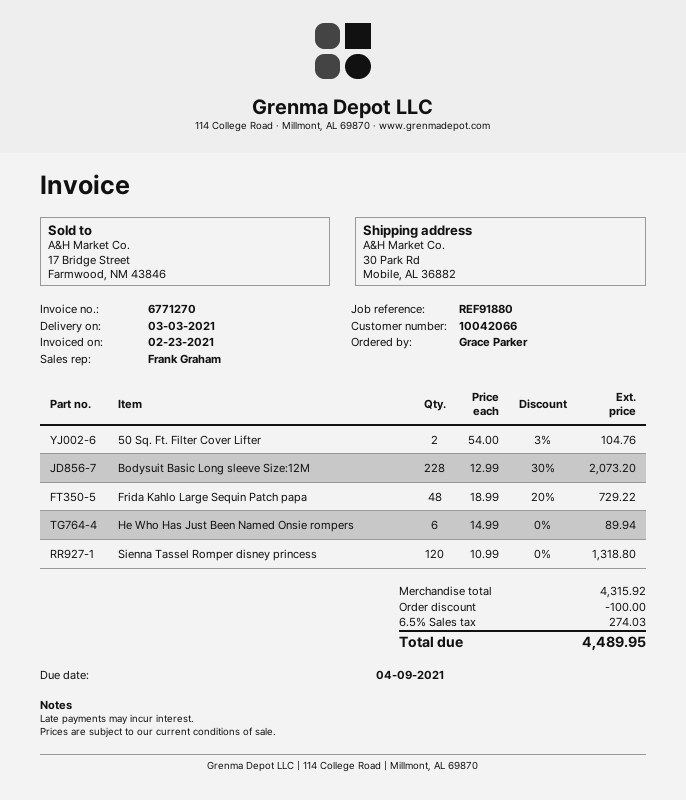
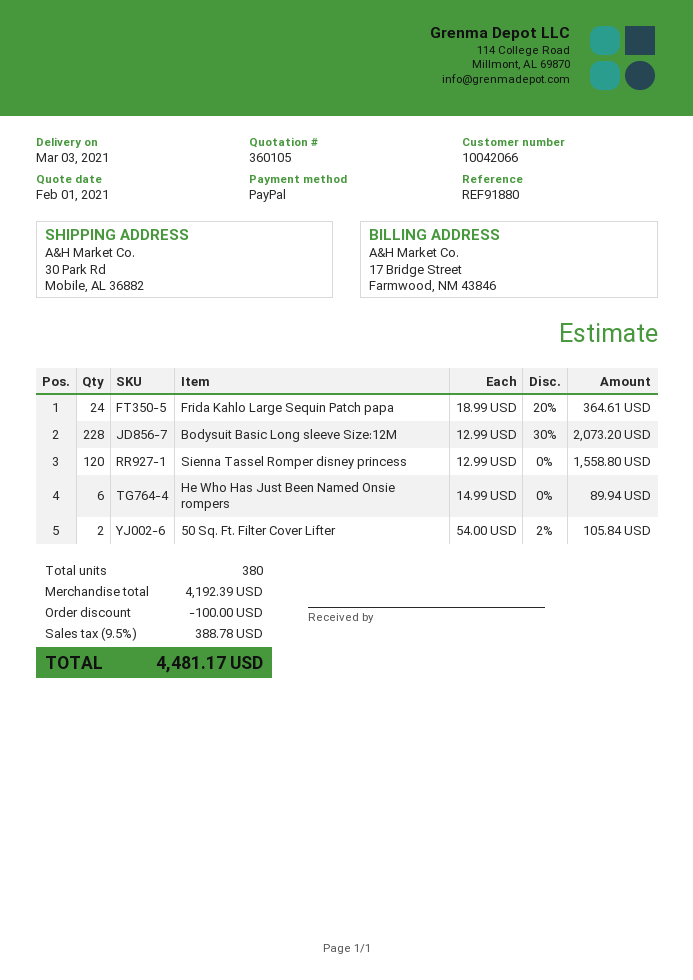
50 Sq. Ft. Filter Cover Lifter: 2 x 54.00 - 3% = 104.76 -> 2 x 54.00 - 2% = 105.84
Frida Kahlo Large Sequin Patch papa: 48 x 18.99 - 20% = 729.22 -> 24 x 18.99 - 20% = 364.61
Sienna Tassel Romper disney princess: 120 x 10.99 = 1318.80 -> 120 x 12.99 = 1558.80
subtotal: 4315.92 -> 4192.39
tax: 6.5% = 274.03 -> 9.5% = 388.78
total: 4489.95 -> 4481.17

